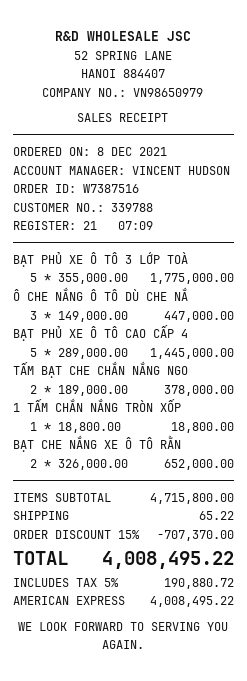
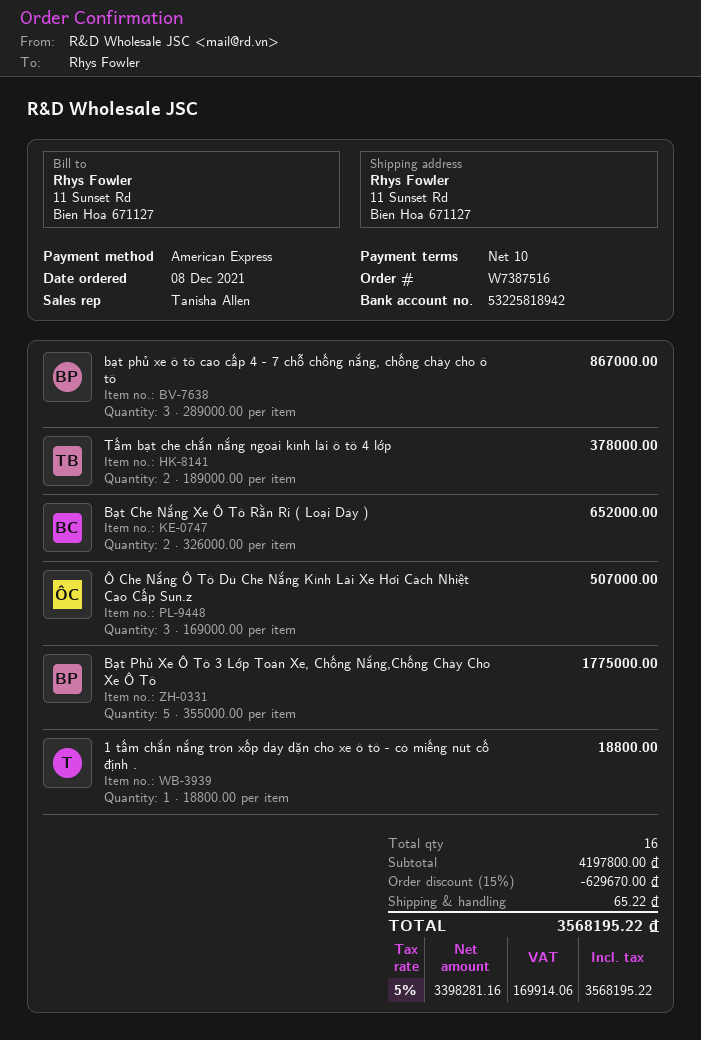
sales rep: VINCENT HUDSON -> Tanisha Allen
Ô CHE NẮNG Ô TÔ DÙ CHE NẮ: 3 x 149000.00 = 447000.00 -> 3 x 169000.00 = 507000.00
BẠT PHỦ XE Ô TÔ CAO CẤP 4: 5 x 289000.00 = 1445000.00 -> 3 x 289000.00 = 867000.00
subtotal: 4715800.00 -> 4197800.00
discount: 15% = 707370.00 -> 15% = 629670.00
tax: 5% = 190880.72 -> 5% = 169914.06
total: 4008495.22 -> 3568195.22

